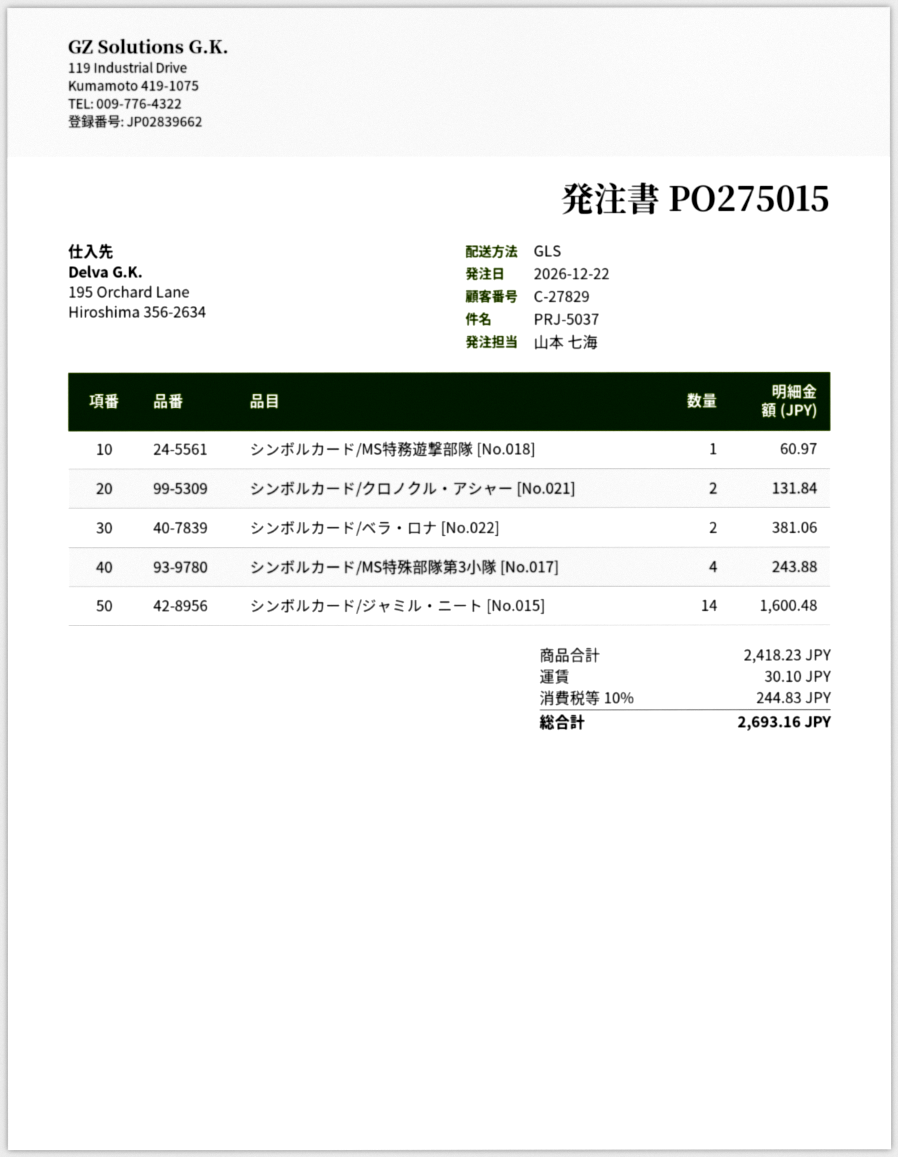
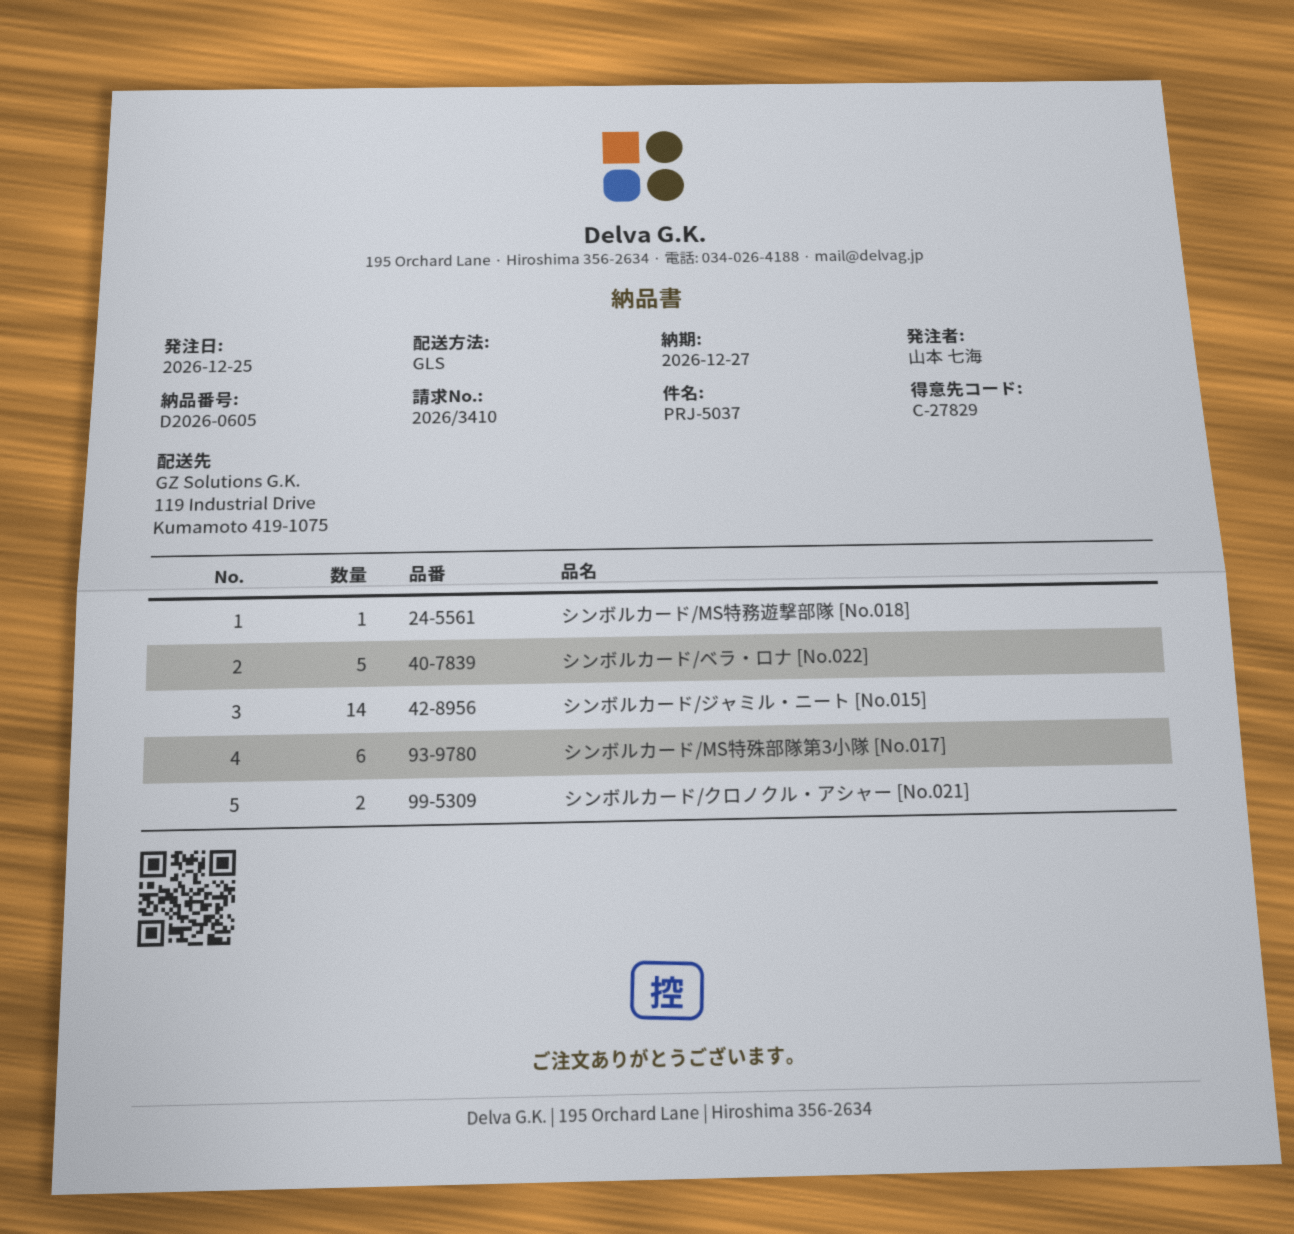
order date: 2026-12-22 -> 2026-12-25
シンボルカード/ベラ・ロナ [No.022]: 2 -> 5
シンボルカード/MS特殊部隊第3小隊 [No.017]: 4 -> 6

